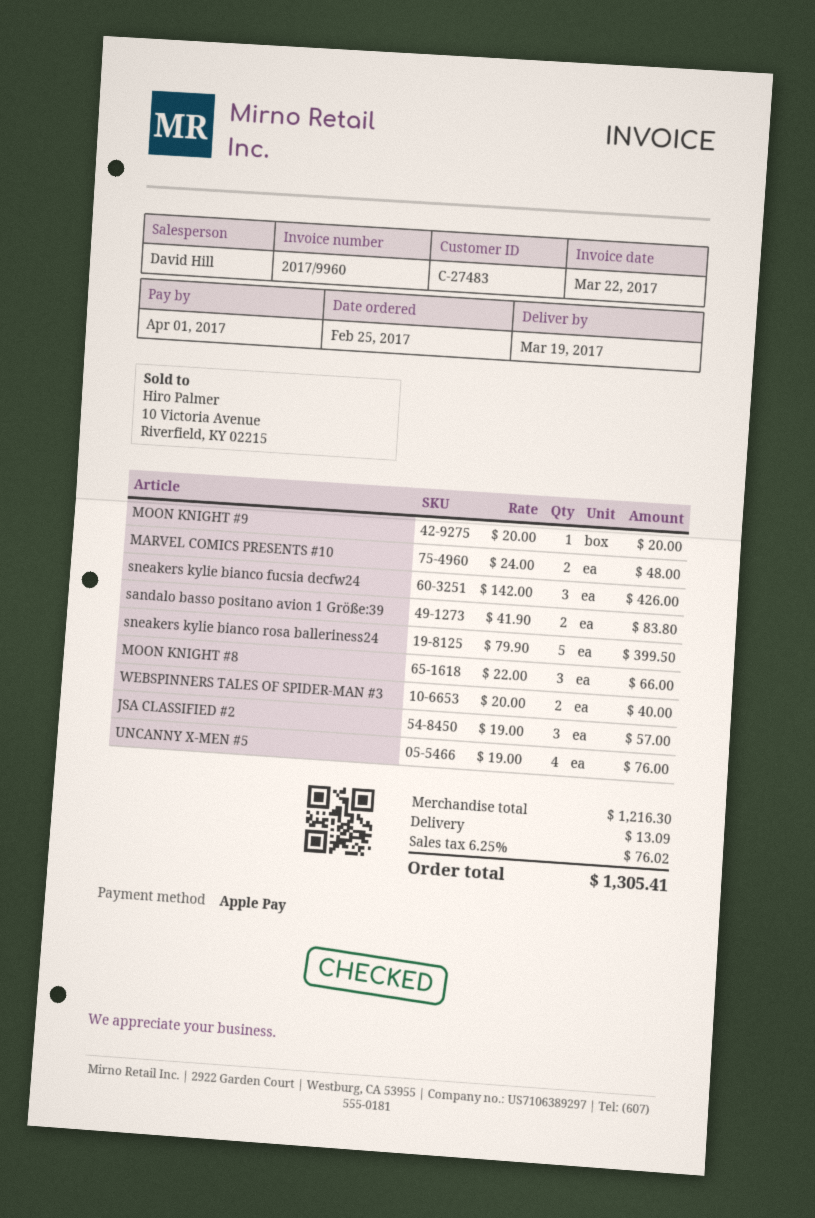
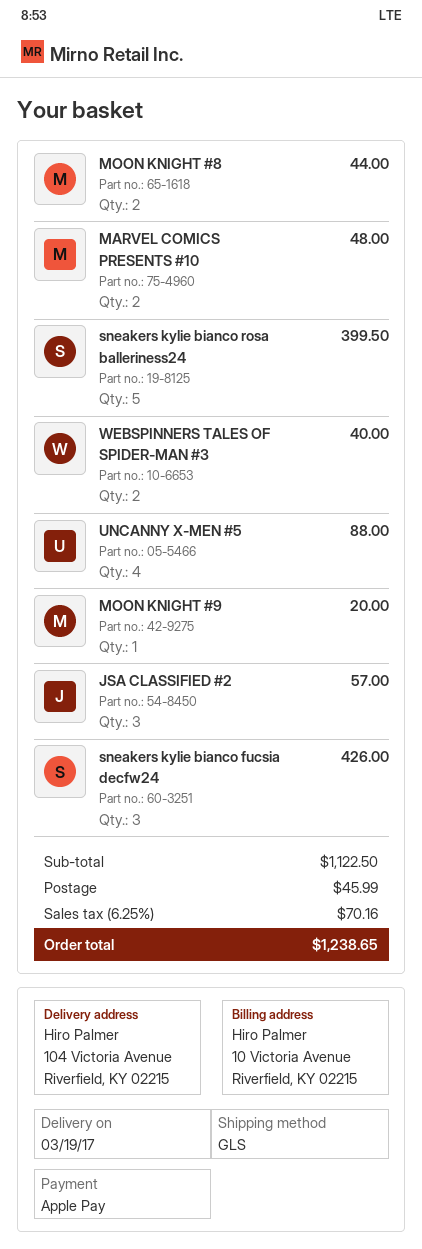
sandalo basso positano avion 1 Größe:39: 2 for 83.80 -> none
MOON KNIGHT #8: 3 for 66.00 -> 2 for 44.00
UNCANNY X-MEN #5: 4 for 76.00 -> 4 for 88.00
subtotal: 1216.30 -> 1122.50
shipping: 13.09 -> 45.99
tax: 6.25% = 76.02 -> 6.25% = 70.16
total: 1305.41 -> 1238.65

